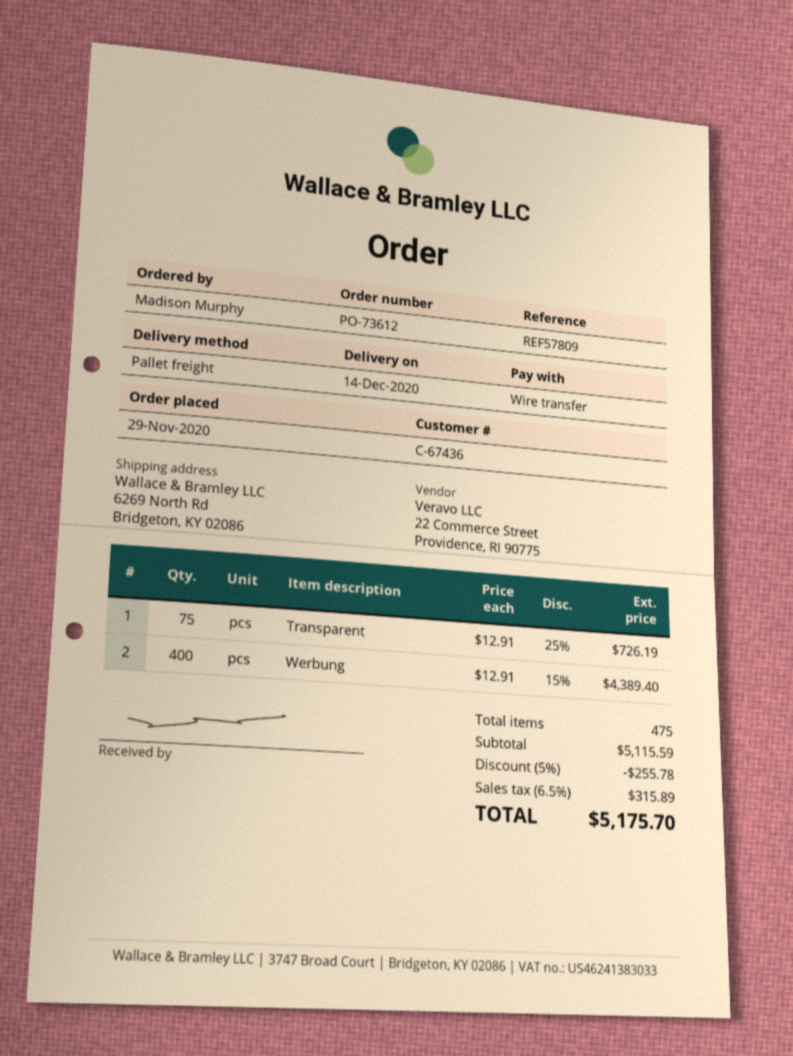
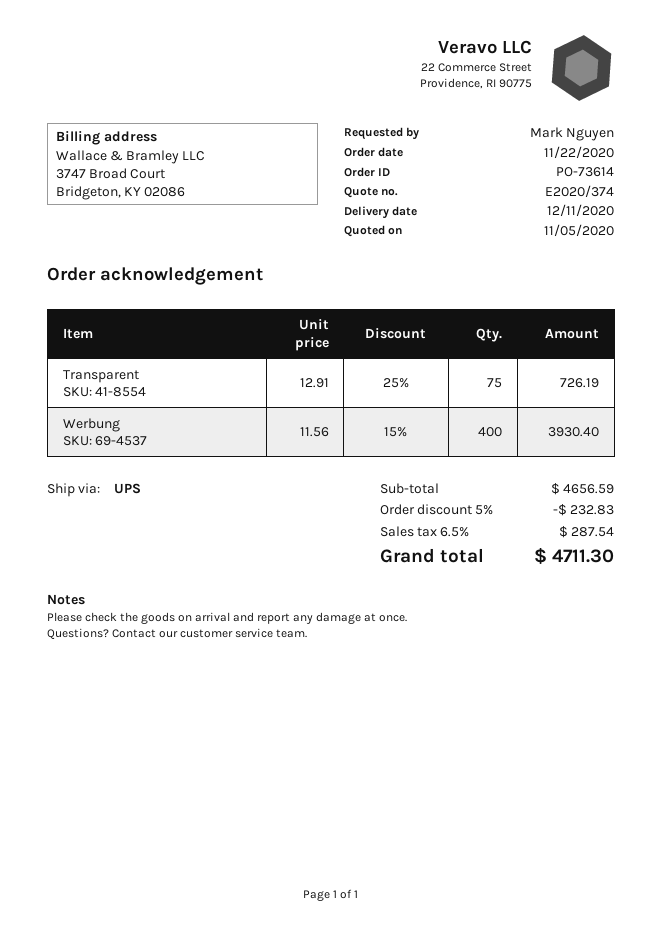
order number: PO-73612 -> PO-73614
order date: 2020-11-29 -> 2020-11-22
delivery date: 2020-12-14 -> 2020-12-11
ordered by: Madison Murphy -> Mark Nguyen
shipping method: pallet freight -> UPS
Werbung: 400 x 12.91 - 15% = 4389.40 -> 400 x 11.56 - 15% = 3930.40
subtotal: 5115.59 -> 4656.59
discount: 5% = 255.78 -> 5% = 232.83
tax: 6.5% = 315.89 -> 6.5% = 287.54
total: 5175.70 -> 4711.30

